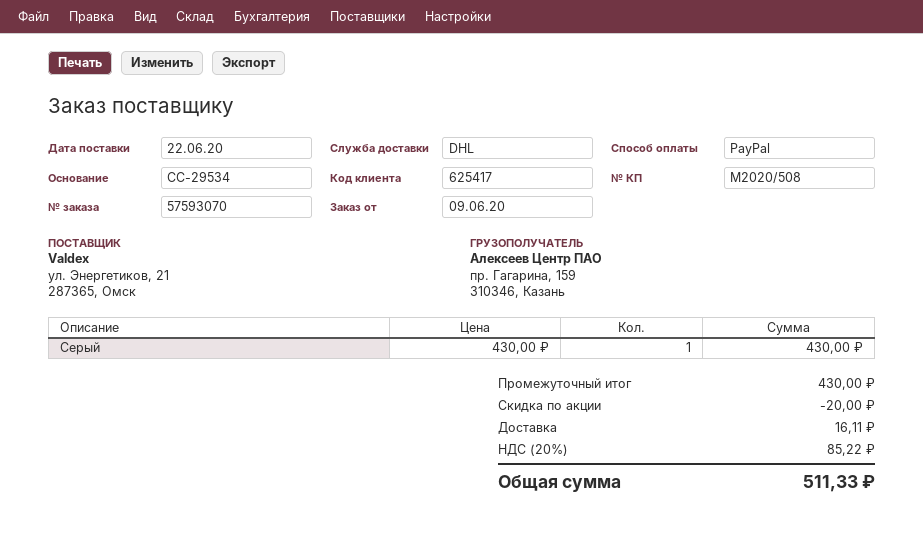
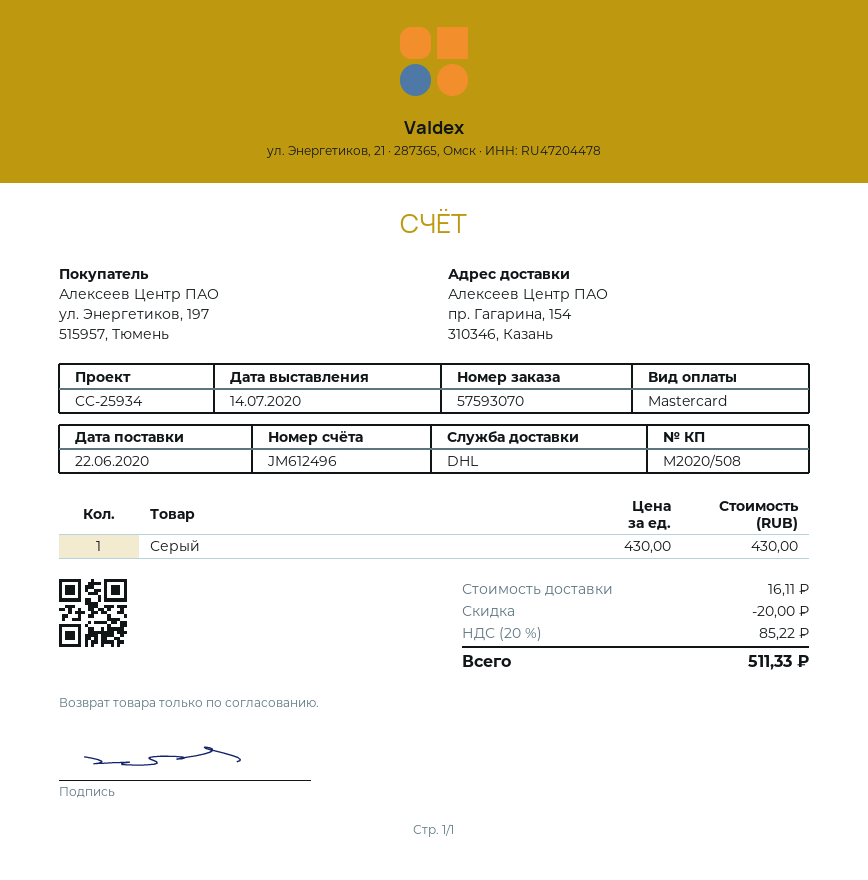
reference: CC-29534 -> CC-25934
payment method: PayPal -> Mastercard
ship to: пр. Гагарина, 159, 310346, Казань -> пр. Гагарина, 154, 310346, Казань

